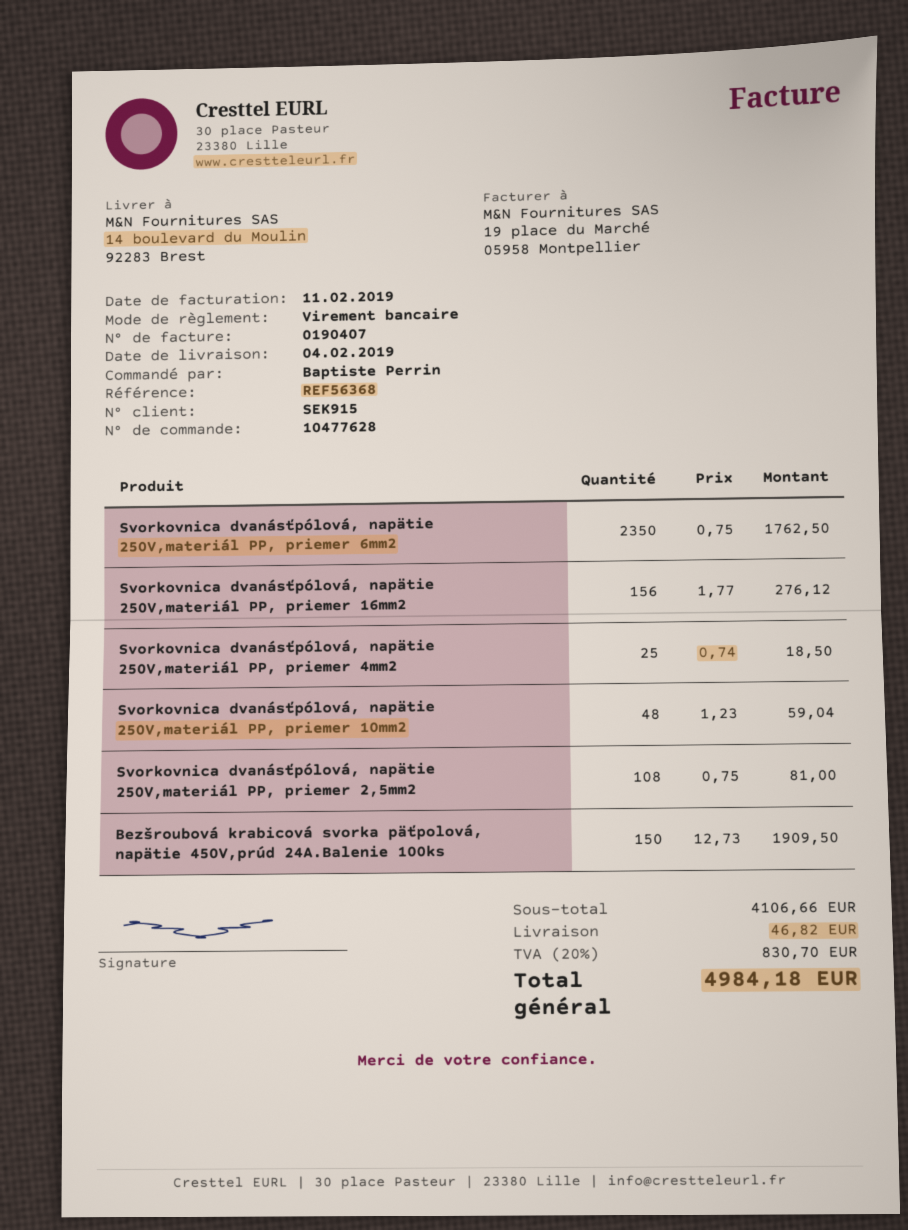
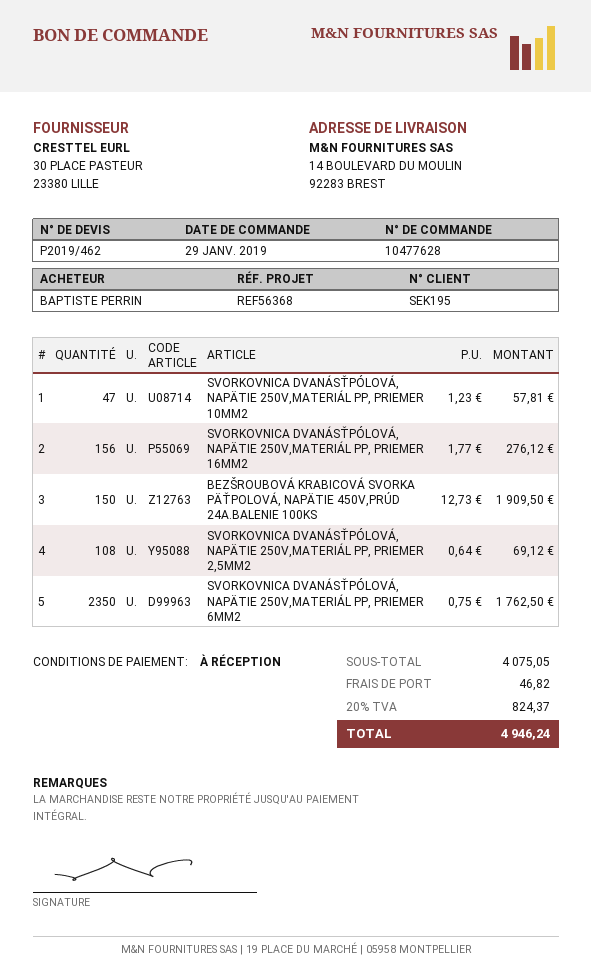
customer number: SEK915 -> SEK195
Svorkovnica dvanásťpólová, napätie 250V,materiál PP, priemer 4mm2: 25 x 0.74 = 18.50 -> none
Svorkovnica dvanásťpólová, napätie 250V,materiál PP, priemer 10mm2: 48 x 1.23 = 59.04 -> 47 x 1.23 = 57.81
Svorkovnica dvanásťpólová, napätie 250V,materiál PP, priemer 2,5mm2: 108 x 0.75 = 81.00 -> 108 x 0.64 = 69.12
subtotal: 4106.66 -> 4075.05
tax: 20% = 830.70 -> 20% = 824.37
total: 4984.18 -> 4946.24

